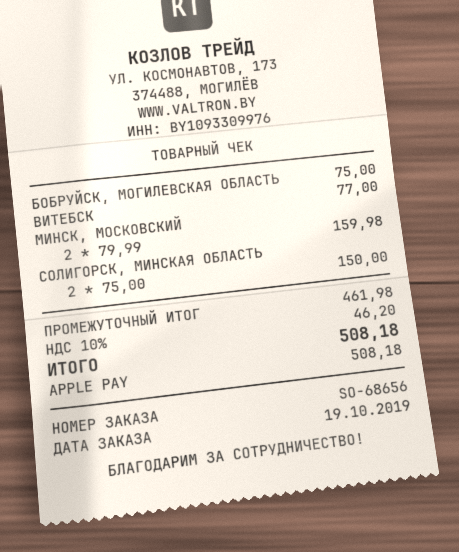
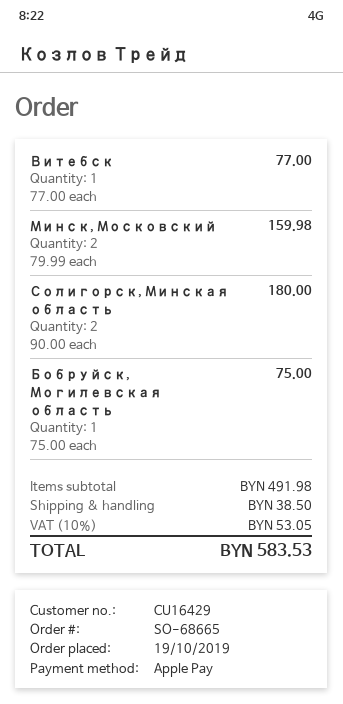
order number: SO-68656 -> SO-68665
СОЛИГОРСК, МИНСКАЯ ОБЛАСТЬ: 2 x 75.00 = 150.00 -> 2 x 90.00 = 180.00
subtotal: 461.98 -> 491.98
shipping: none -> 38.50
tax: 10% = 46.20 -> 10% = 53.05
total: 508.18 -> 583.53

